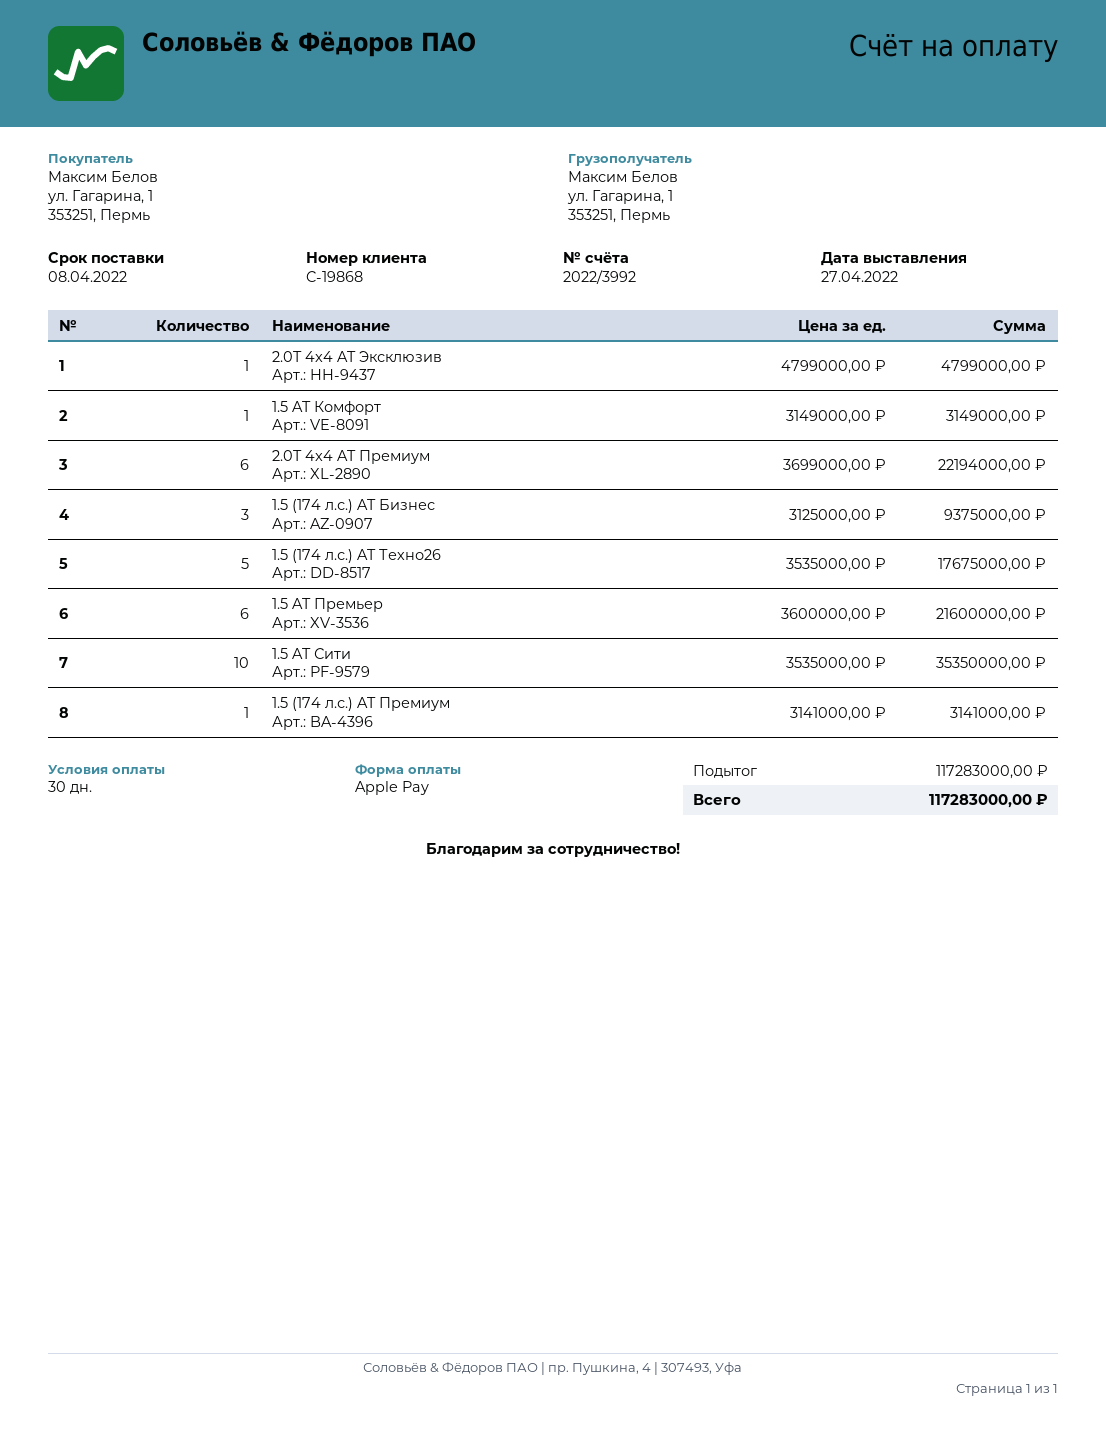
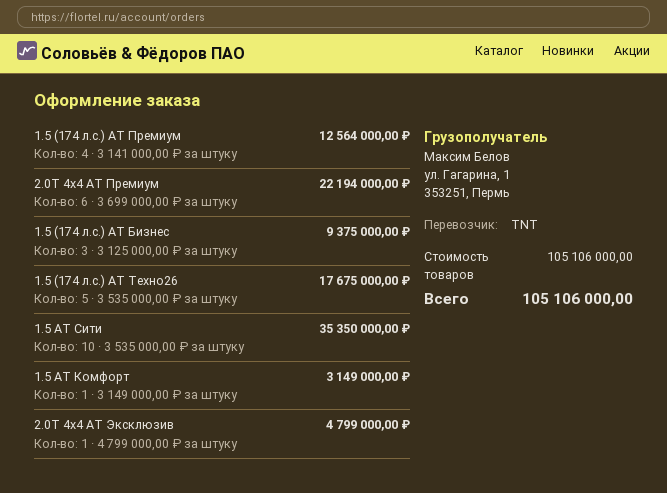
1.5 AT Премьер: 6 x 3600000.00 = 21600000.00 -> none
1.5 (174 л.с.) AT Премиум: 1 x 3141000.00 = 3141000.00 -> 4 x 3141000.00 = 12564000.00
subtotal: 117283000.00 -> 105106000.00
total: 117283000.00 -> 105106000.00

